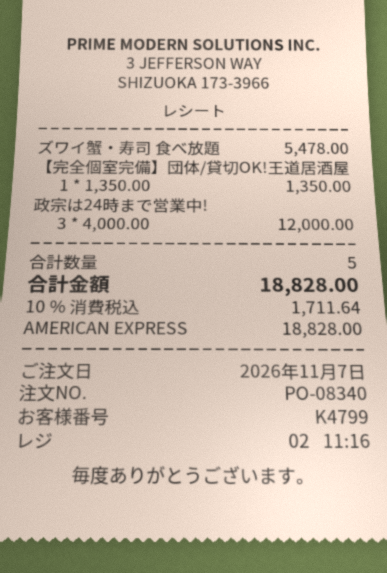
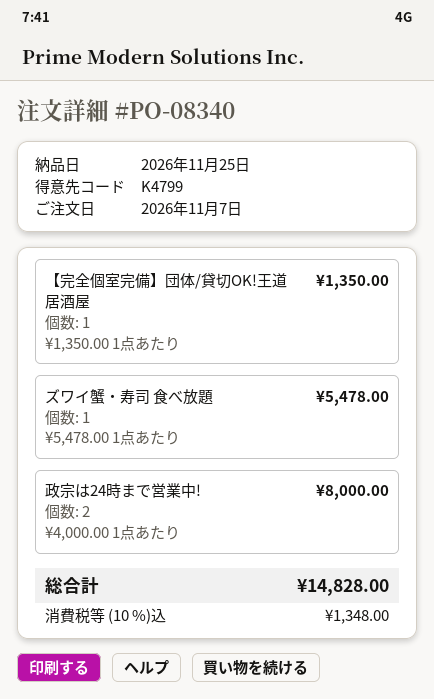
政宗は24時まで営業中!: 3 x 4000.00 = 12000.00 -> 2 x 4000.00 = 8000.00
tax: 10% = 1711.64 -> 10% = 1348.00
total: 18828.00 -> 14828.00

